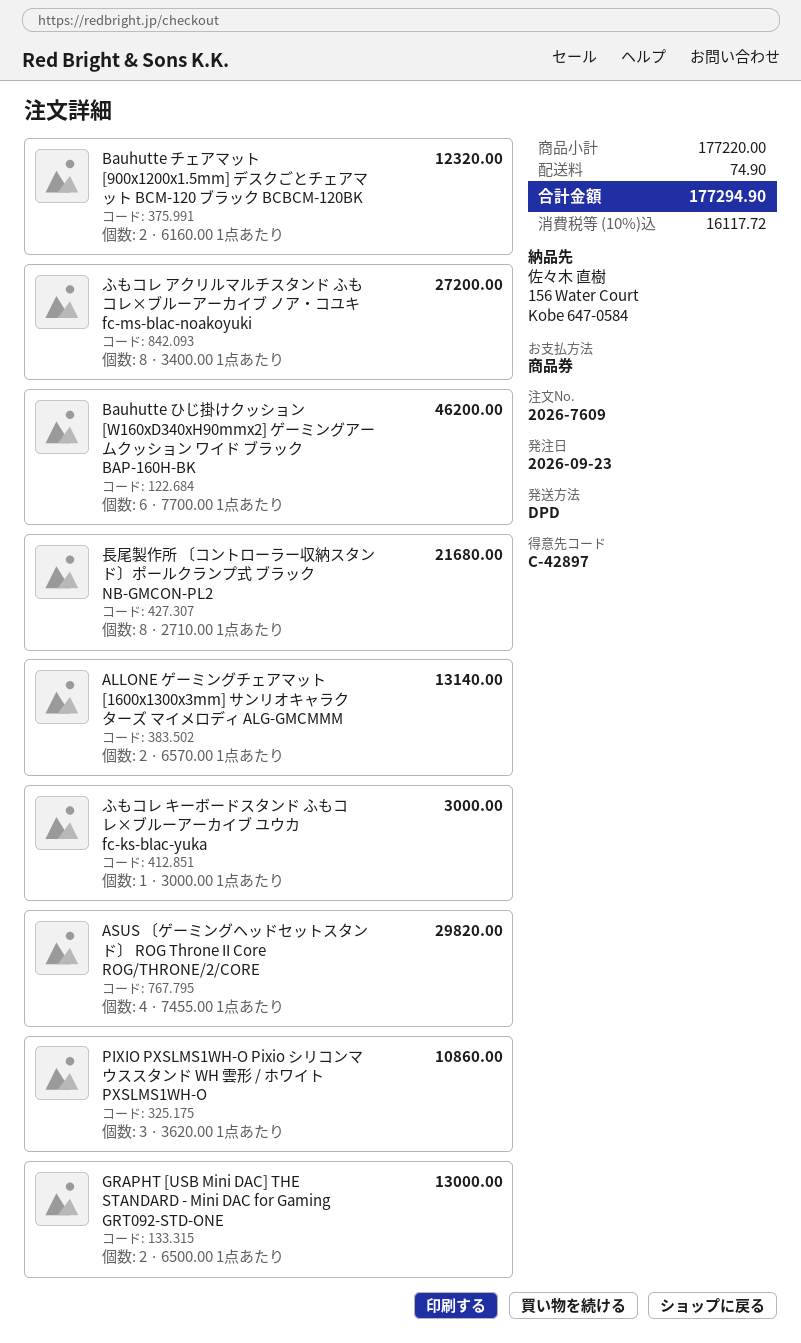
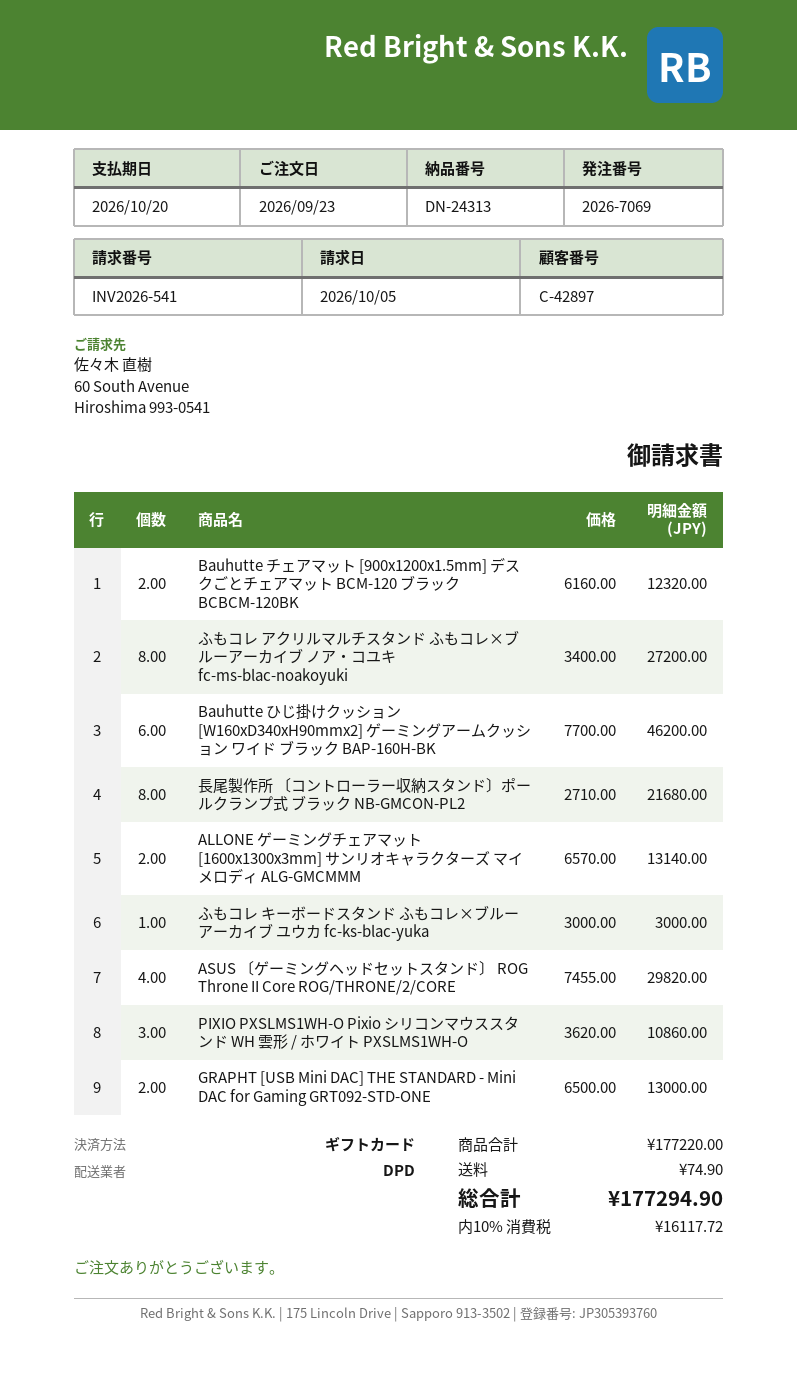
order number: 2026-7609 -> 2026-7069

